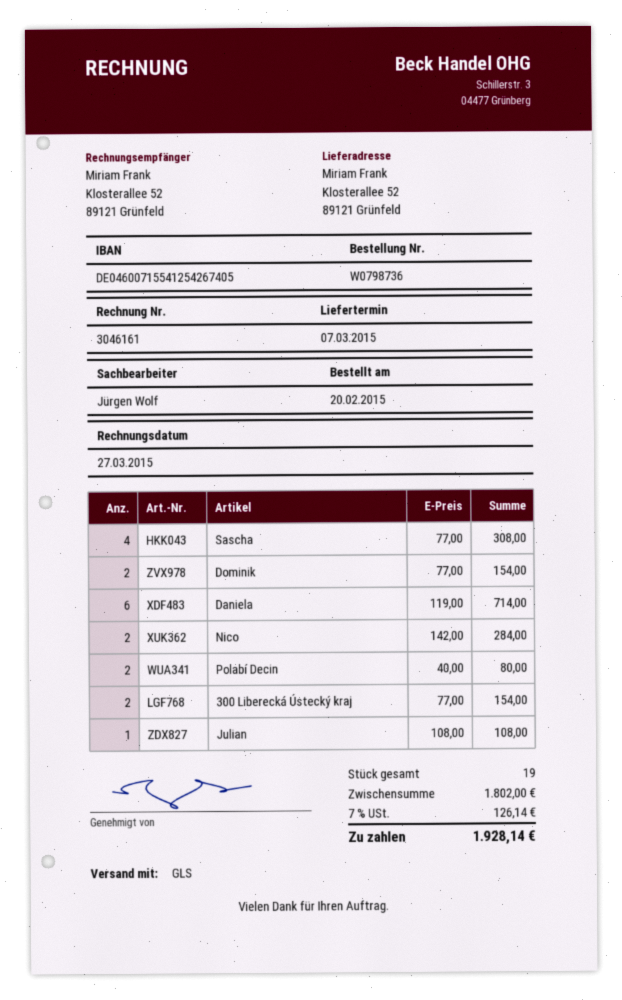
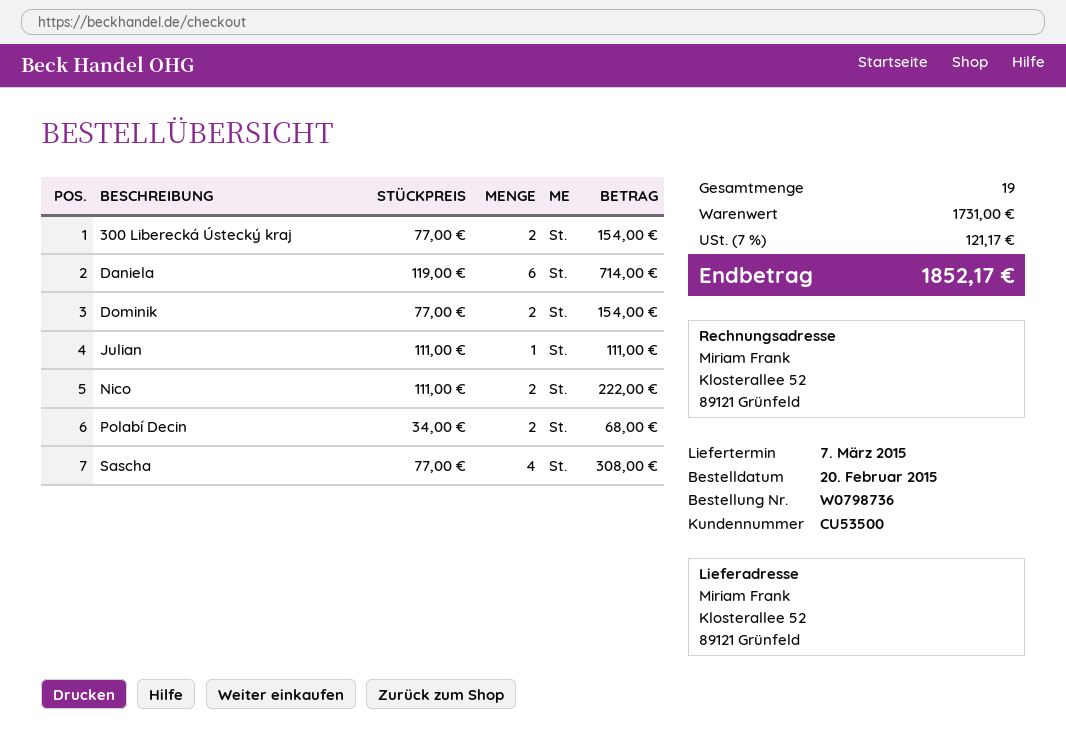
Nico: 2 x 142.00 = 284.00 -> 2 x 111.00 = 222.00
Polabí Decin: 2 x 40.00 = 80.00 -> 2 x 34.00 = 68.00
Julian: 1 x 108.00 = 108.00 -> 1 x 111.00 = 111.00
subtotal: 1802.00 -> 1731.00
tax: 7% = 126.14 -> 7% = 121.17
total: 1928.14 -> 1852.17

